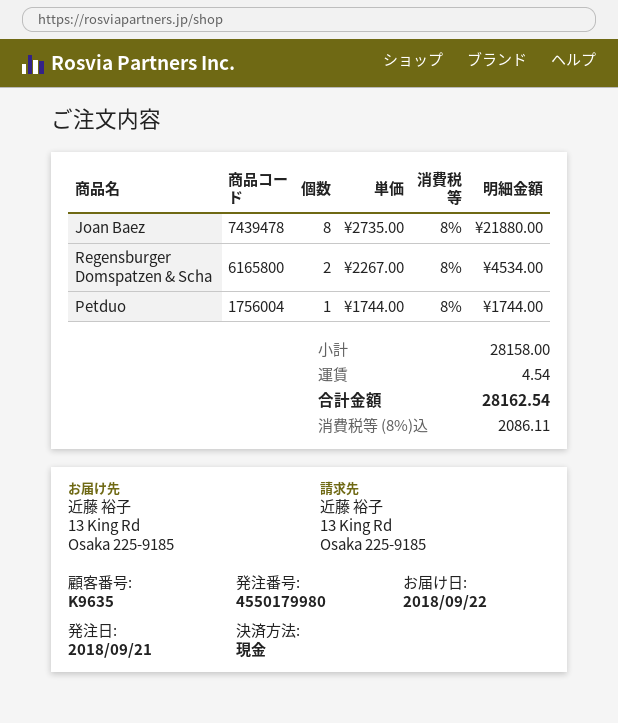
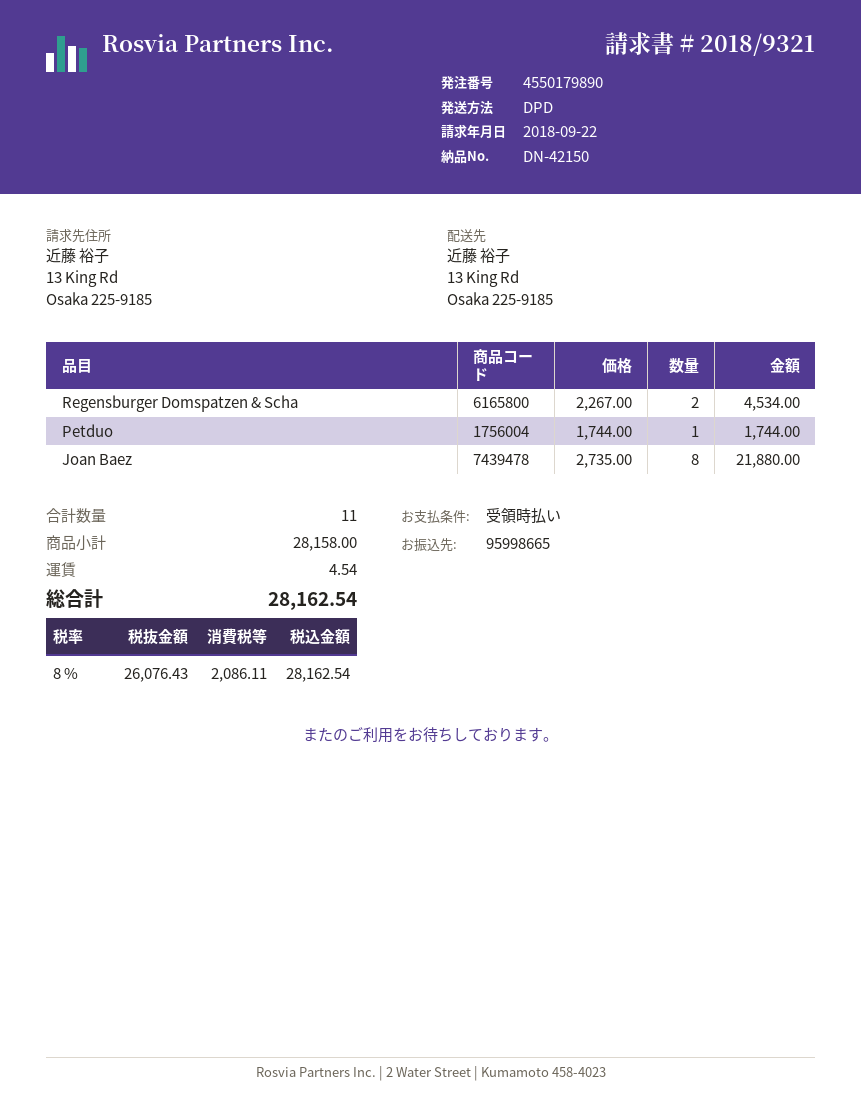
order number: 4550179980 -> 4550179890

